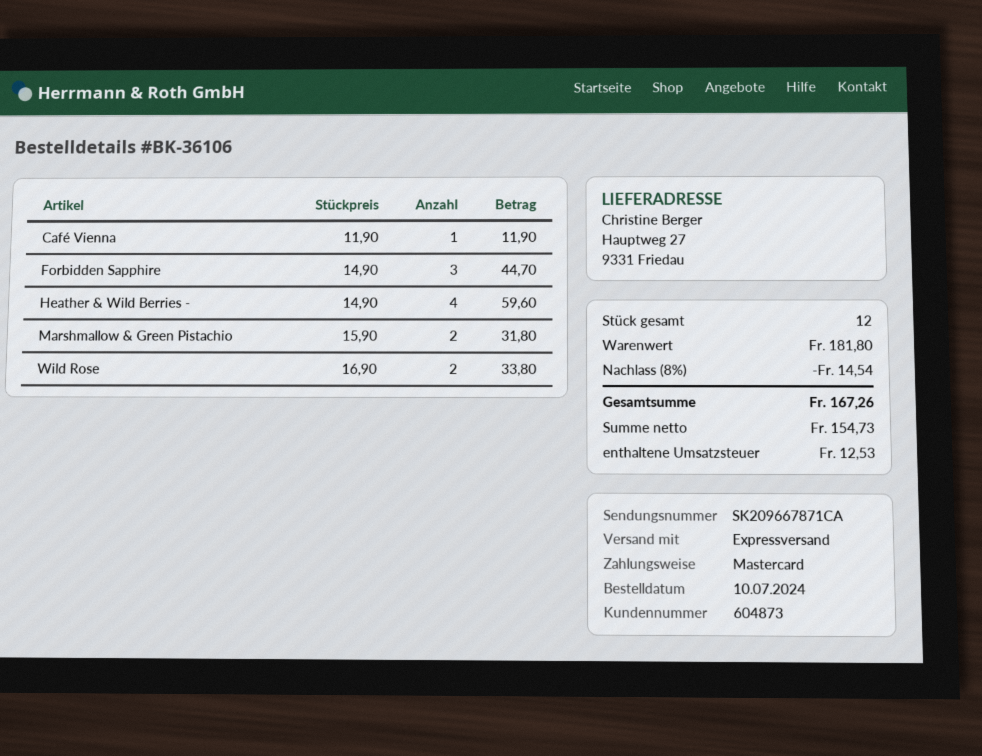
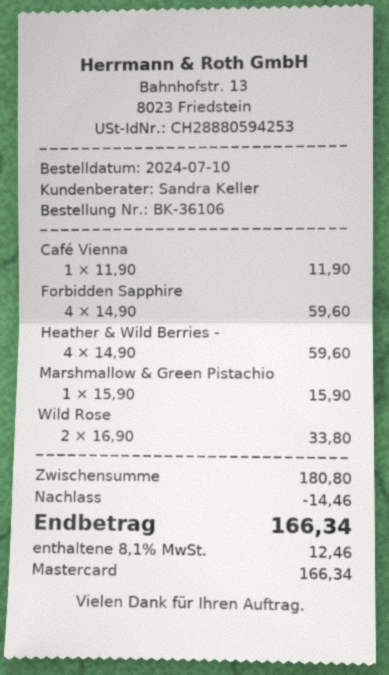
Forbidden Sapphire: 3 x 14.90 = 44.70 -> 4 x 14.90 = 59.60
Marshmallow & Green Pistachio: 2 x 15.90 = 31.80 -> 1 x 15.90 = 15.90
subtotal: 181.80 -> 180.80
discount: 14.54 -> 14.46
tax: 12.53 -> 12.46
total: 167.26 -> 166.34

